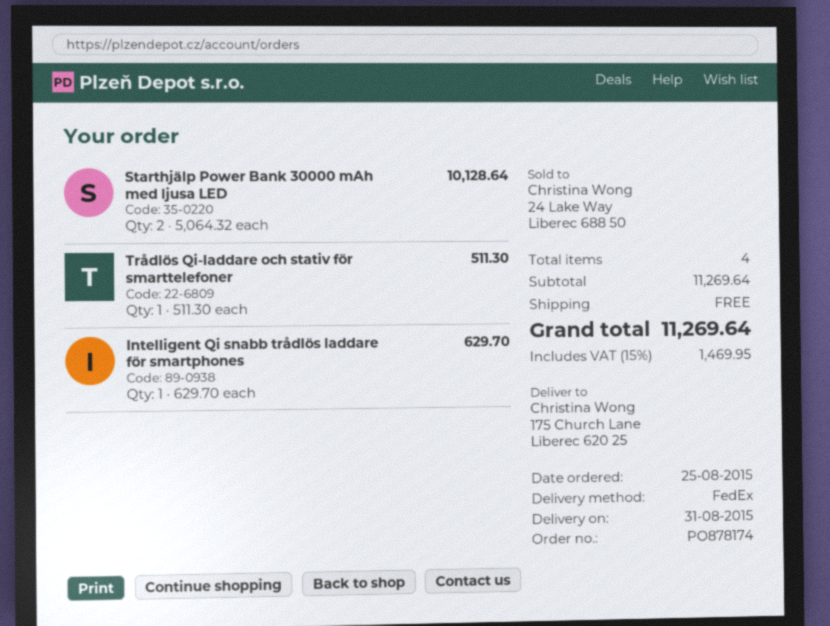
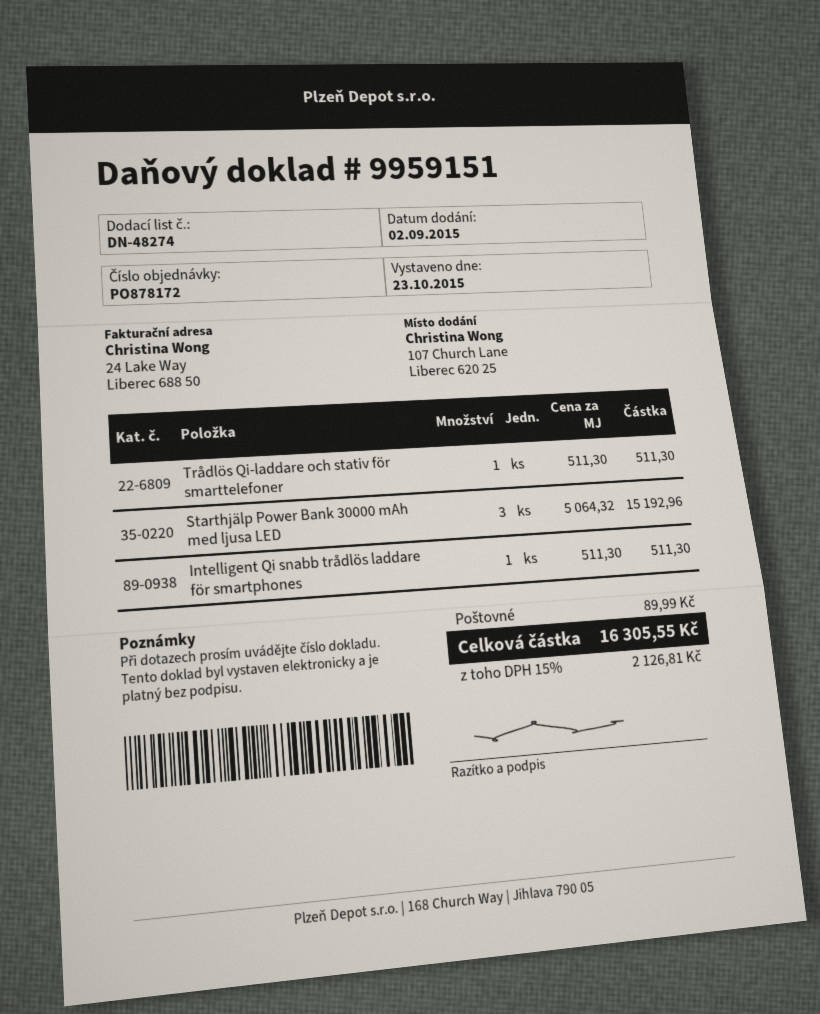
order number: PO878174 -> PO878172
delivery date: 2015-08-31 -> 2015-09-02
ship to: 175 Church Lane, Liberec 620 25 -> 107 Church Lane, Liberec 620 25
Starthjälp Power Bank 30000 mAh med ljusa LED: 2 x 5064.32 = 10128.64 -> 3 x 5064.32 = 15192.96
Intelligent Qi snabb trådlös laddare för smartphones: 1 x 629.70 = 629.70 -> 1 x 511.30 = 511.30
shipping: 0.00 -> 89.99
tax: 15% = 1469.95 -> 15% = 2126.81
total: 11269.64 -> 16305.55

